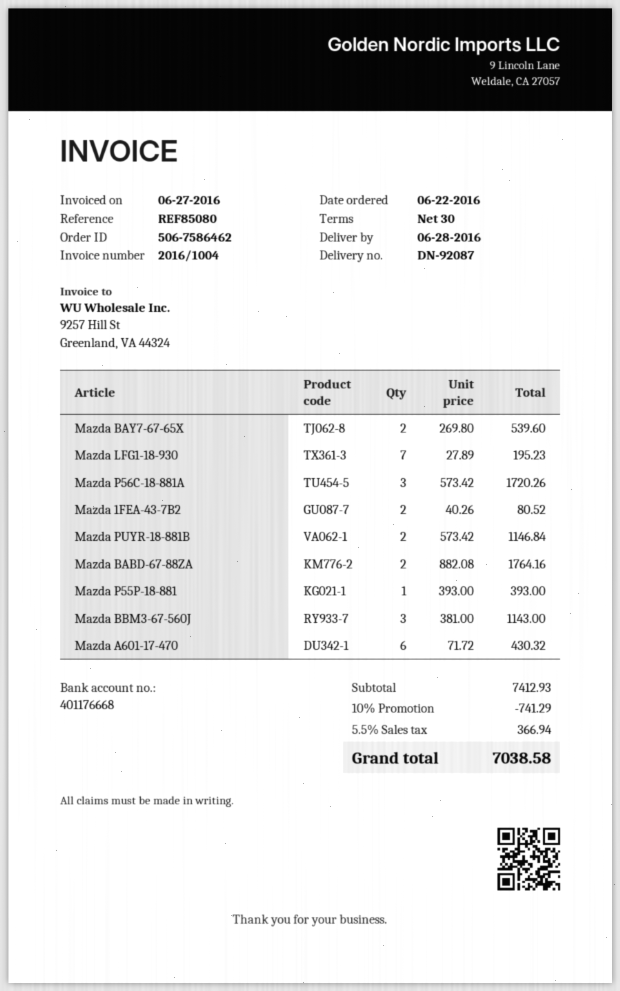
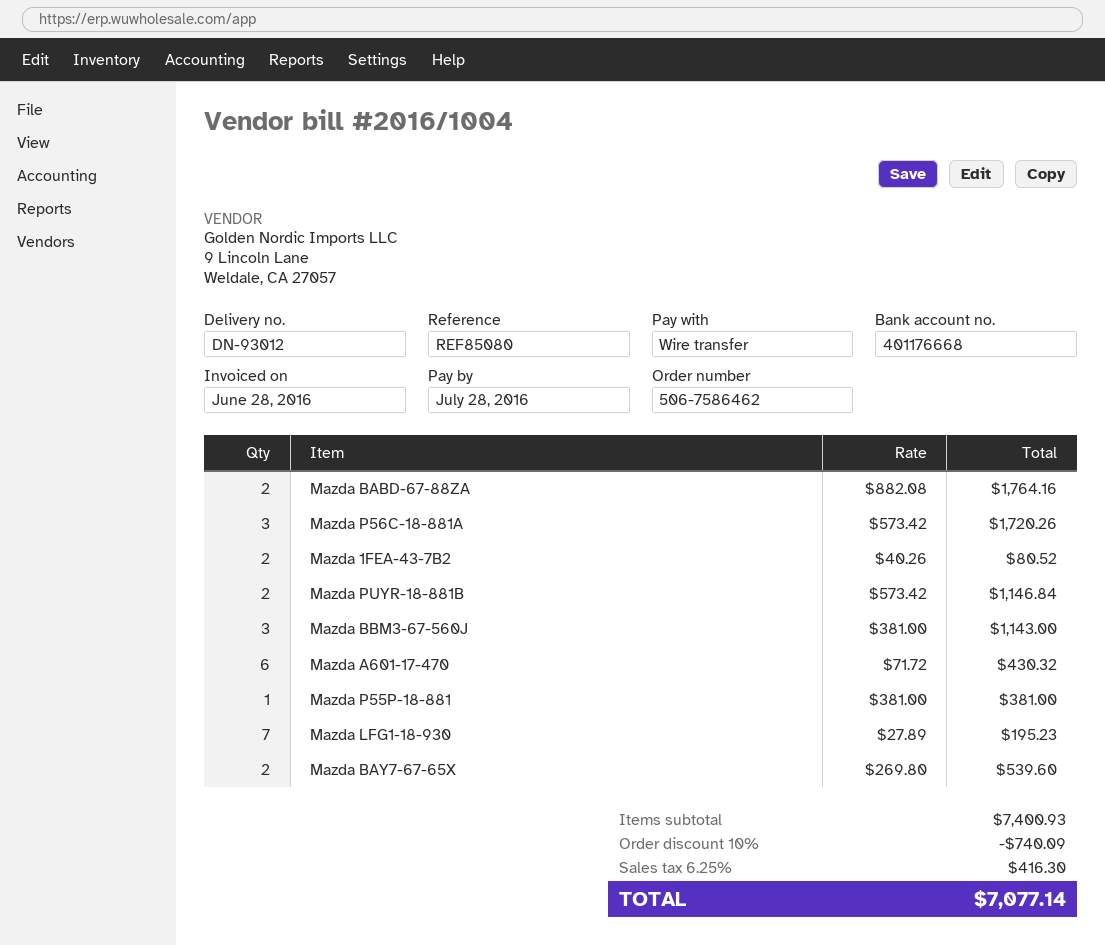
delivery note number: DN-92087 -> DN-93012
invoice date: 2016-06-27 -> 2016-06-28
Mazda P55P-18-881: 1 x 393.00 = 393.00 -> 1 x 381.00 = 381.00
subtotal: 7412.93 -> 7400.93
discount: 10% = 741.29 -> 10% = 740.09
tax: 5.5% = 366.94 -> 6.25% = 416.30
total: 7038.58 -> 7077.14

